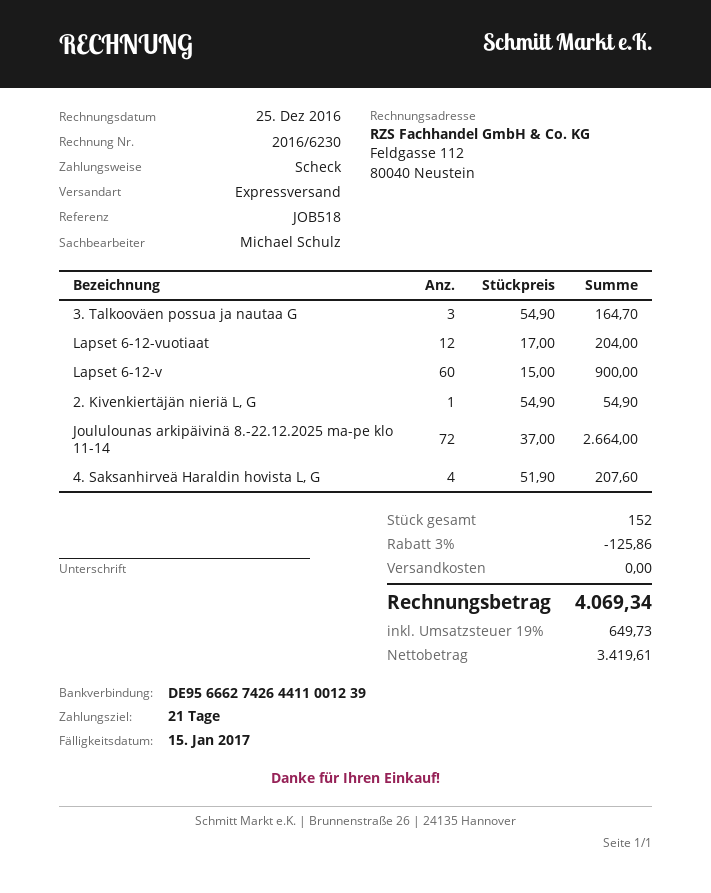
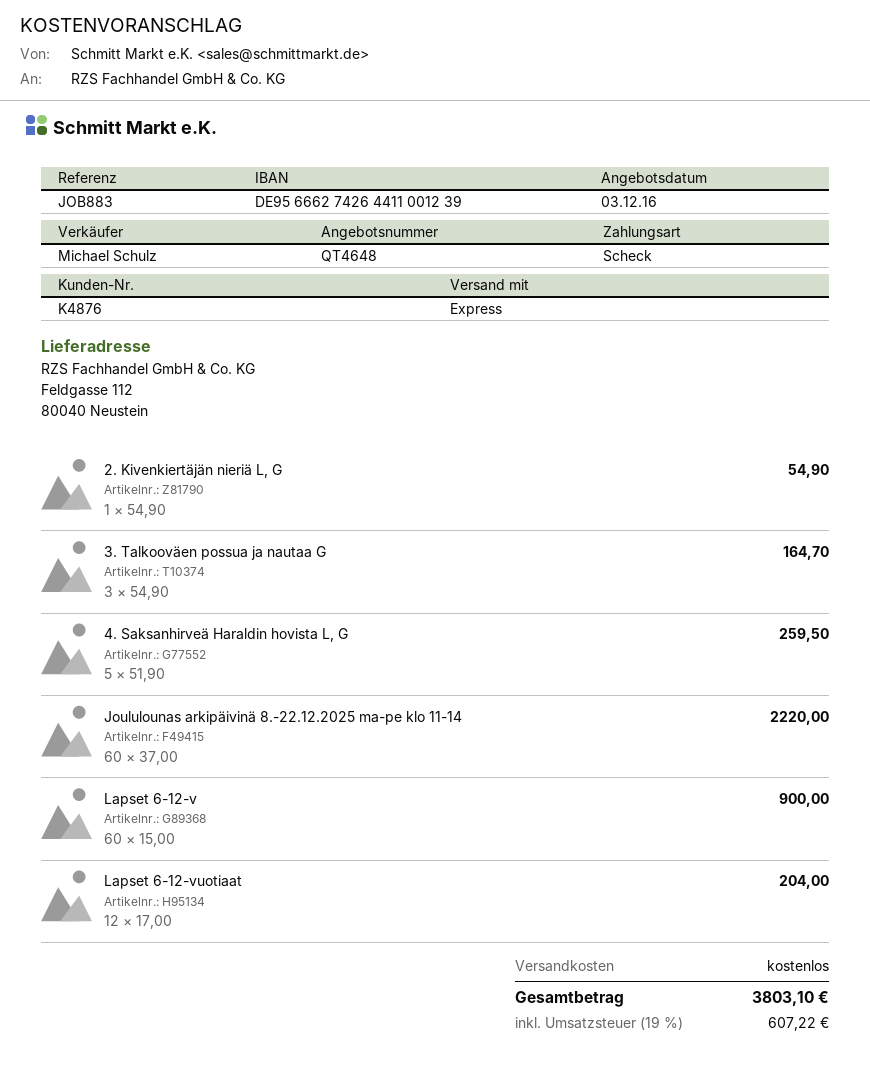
reference: JOB518 -> JOB883
Joululounas arkipäivinä 8.-22.12.2025 ma-pe klo 11-14: 72 x 37.00 = 2664.00 -> 60 x 37.00 = 2220.00
4. Saksanhirveä Haraldin hovista L, G: 4 x 51.90 = 207.60 -> 5 x 51.90 = 259.50
discount: 3% = 125.86 -> none
tax: 19% = 649.73 -> 19% = 607.22
total: 4069.34 -> 3803.10

